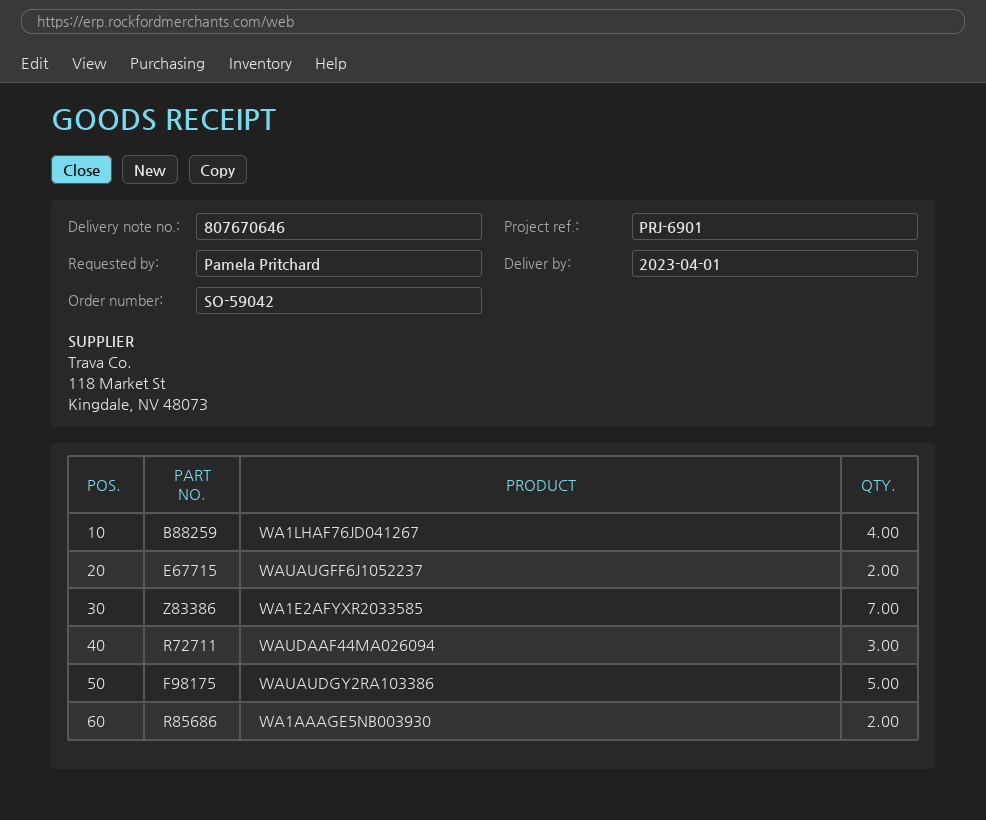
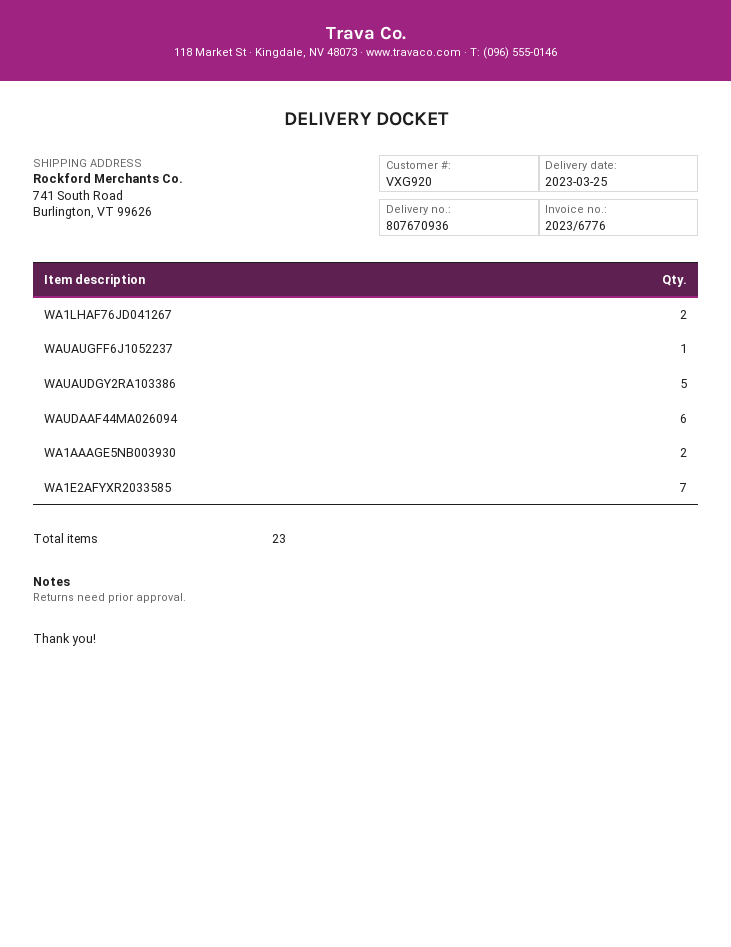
delivery note number: 807670646 -> 807670936
delivery date: 2023-04-01 -> 2023-03-25
WA1LHAF76JD041267: 4 -> 2
WAUAUGFF6J1052237: 2 -> 1
WAUDAAF44MA026094: 3 -> 6

